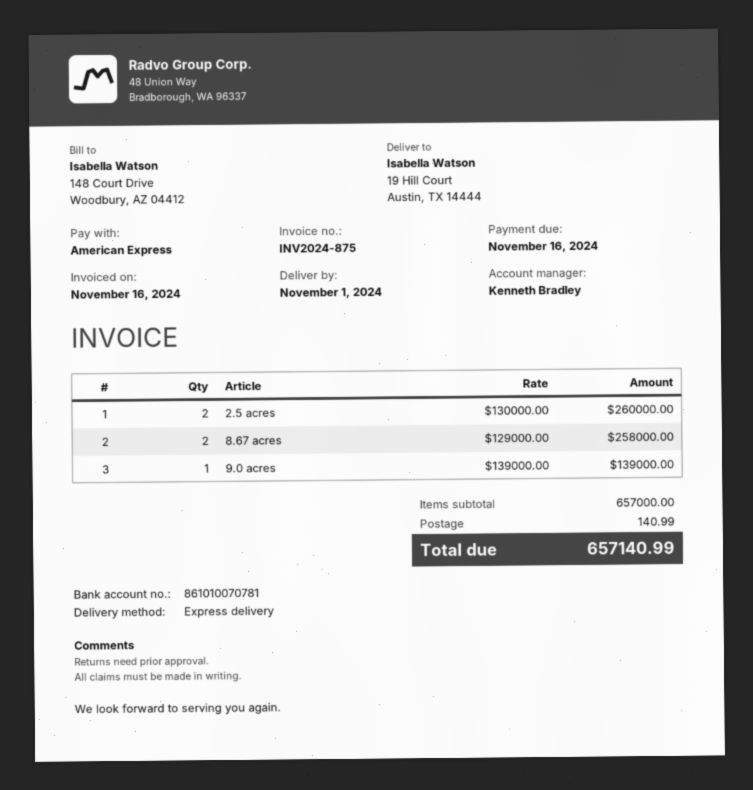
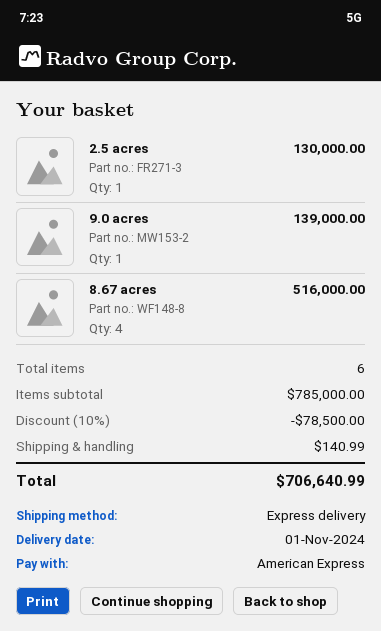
2.5 acres: 2 for 260000.00 -> 1 for 130000.00
8.67 acres: 2 for 258000.00 -> 4 for 516000.00
subtotal: 657000.00 -> 785000.00
discount: none -> 10% = 78500.00
total: 657140.99 -> 706640.99

